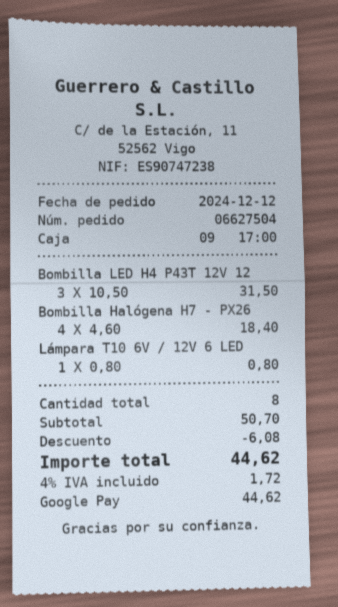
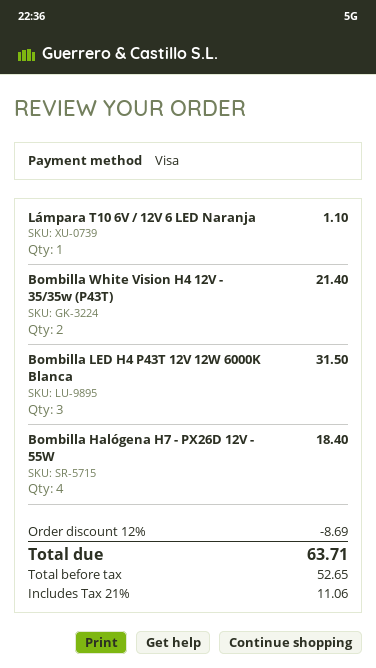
payment method: Google Pay -> Visa
Lámpara T10 6V / 12V 6 LED: 1 for 0.80 -> 1 for 1.10
Bombilla White Vision H4 12V - 35/35w (P43T): none -> 2 for 21.40
discount: 6.08 -> 8.69
tax: 4% = 1.72 -> 21% = 11.06
total: 44.62 -> 63.71

